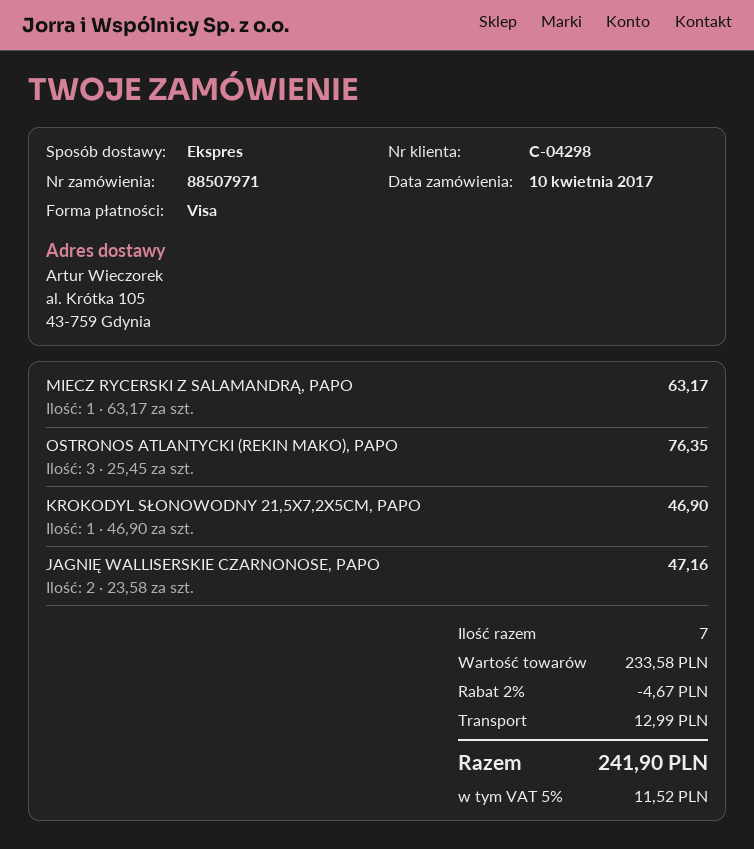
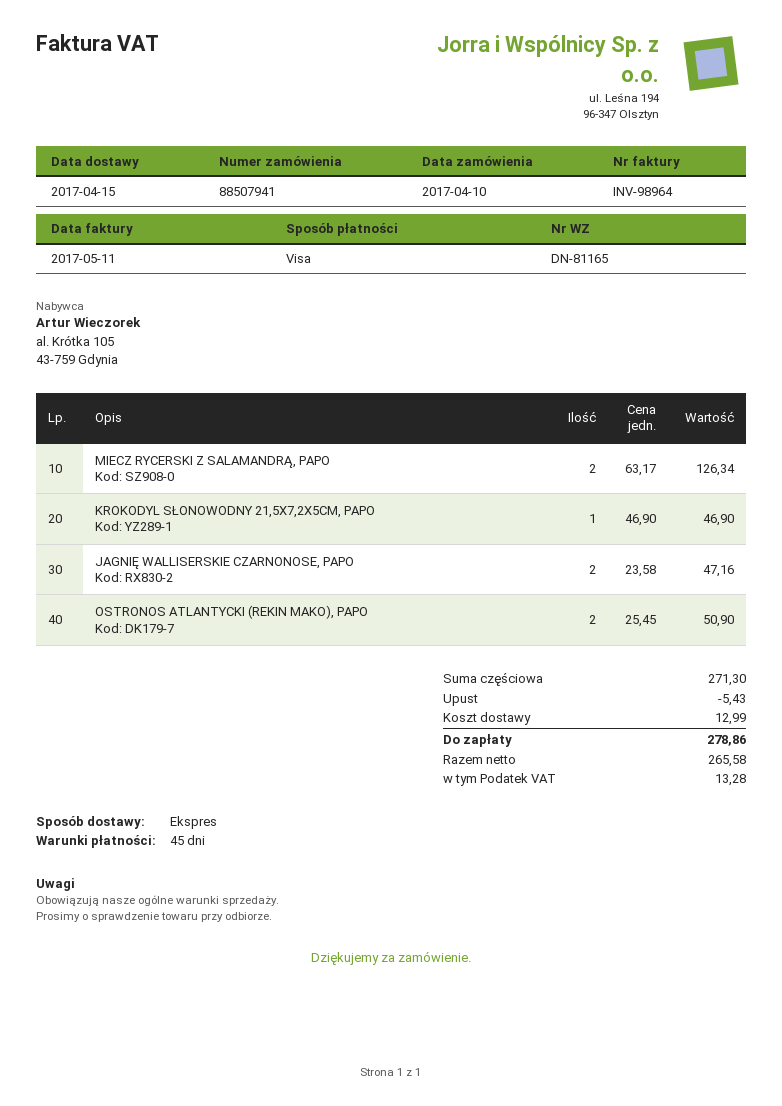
order number: 88507971 -> 88507941
MIECZ RYCERSKI Z SALAMANDRĄ, PAPO: 1 x 63.17 = 63.17 -> 2 x 63.17 = 126.34
OSTRONOS ATLANTYCKI (REKIN MAKO), PAPO: 3 x 25.45 = 76.35 -> 2 x 25.45 = 50.90
subtotal: 233.58 -> 271.30
discount: 4.67 -> 5.43
tax: 11.52 -> 13.28
total: 241.90 -> 278.86

